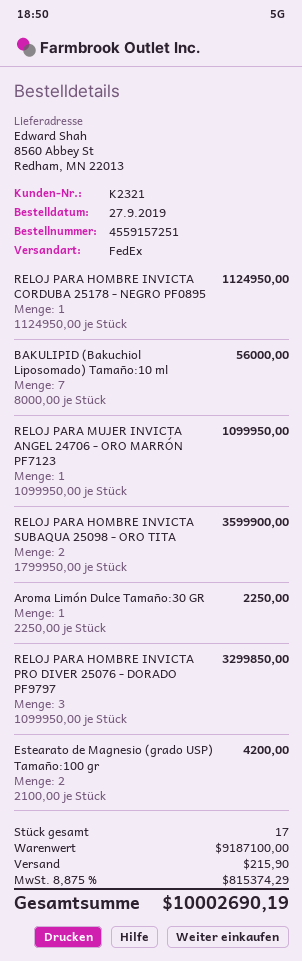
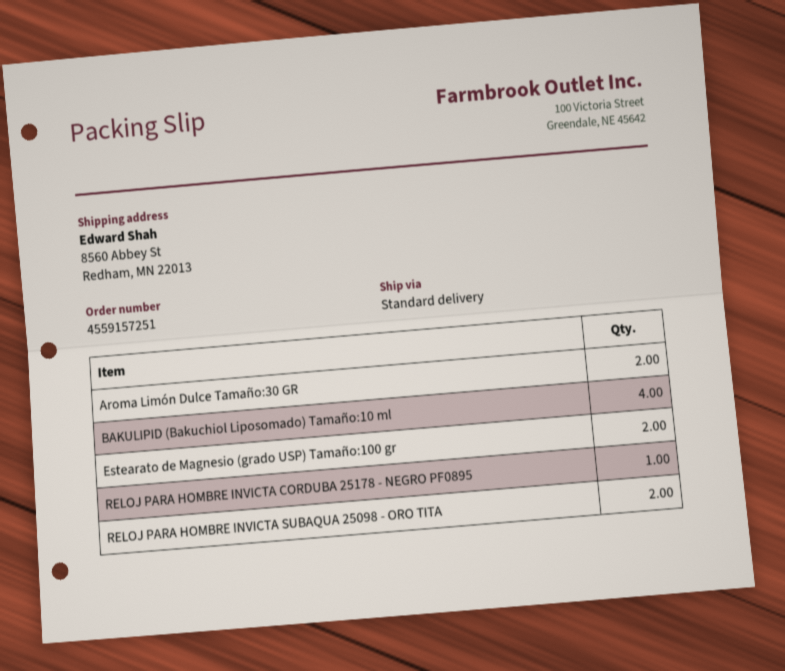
shipping method: FedEx -> standard
BAKULIPID (Bakuchiol Liposomado) Tamaño:10 ml: 7 -> 4
RELOJ PARA MUJER INVICTA ANGEL 24706 - ORO MARRÓN PF7123: 1 -> none
Aroma Limón Dulce Tamaño:30 GR: 1 -> 2
RELOJ PARA HOMBRE INVICTA PRO DIVER 25076 - DORADO PF9797: 3 -> none

